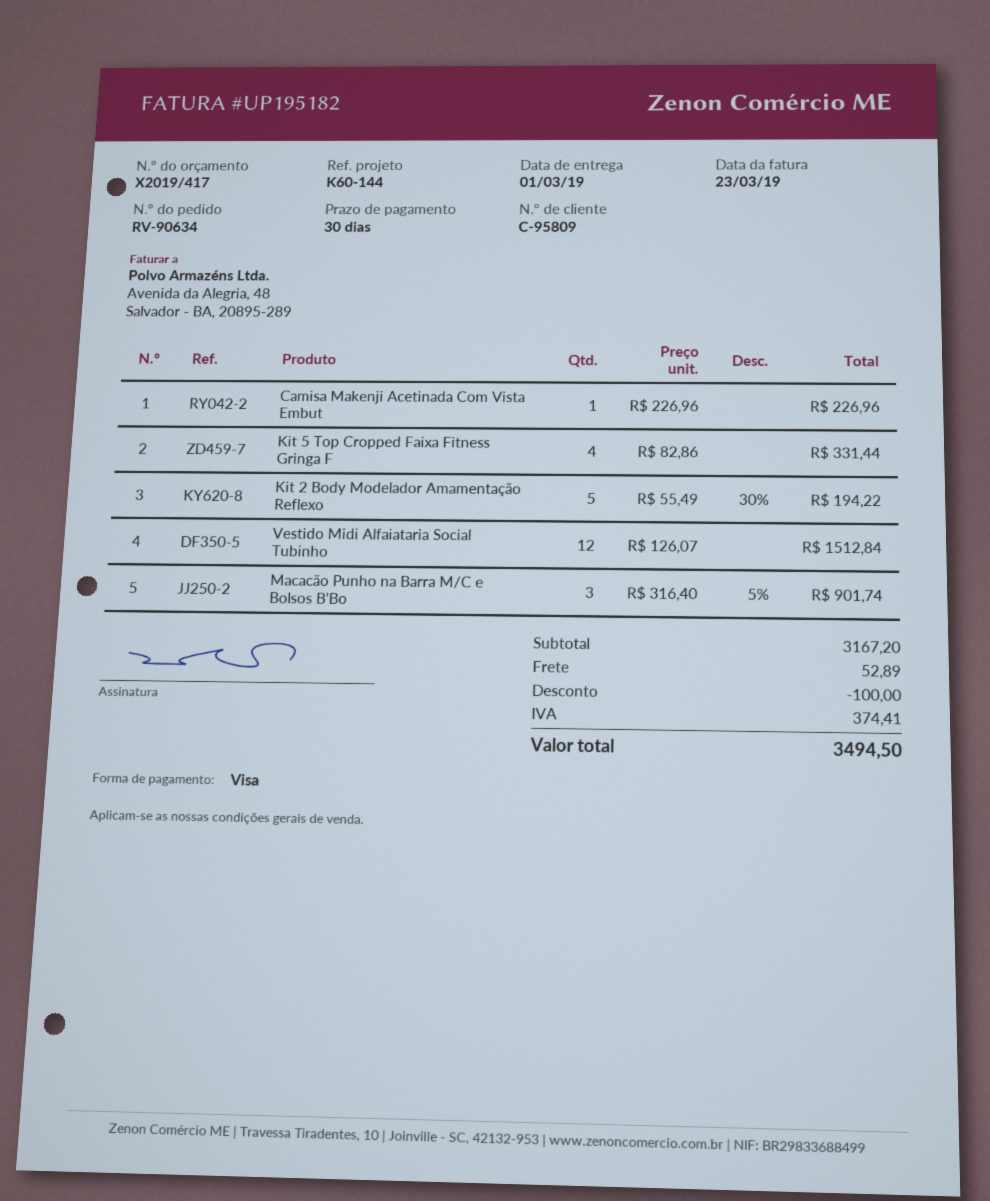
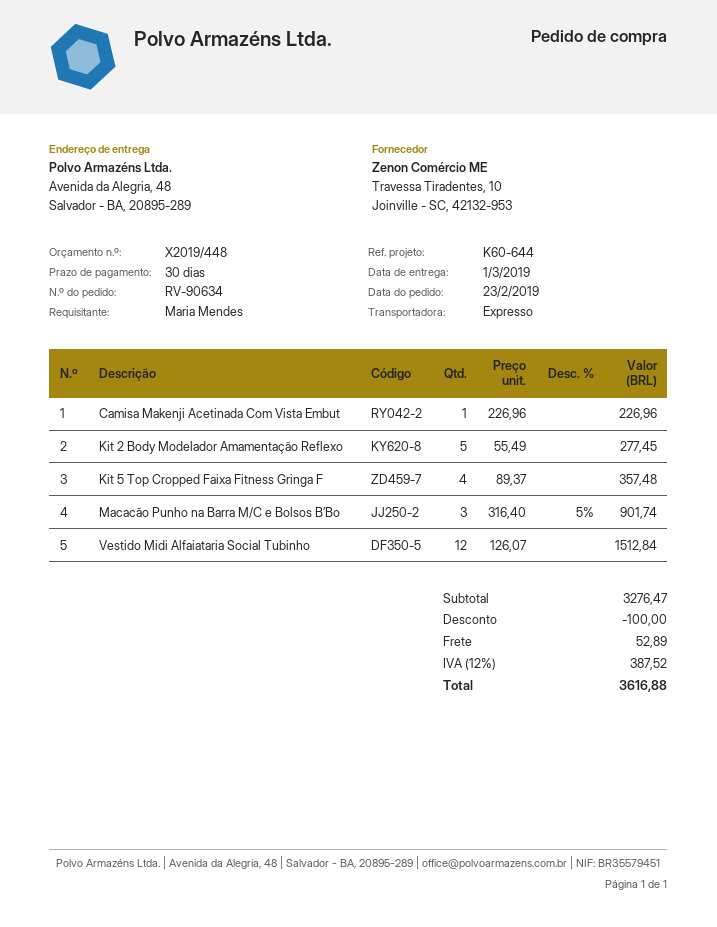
quote number: X2019/417 -> X2019/448
reference: K60-144 -> K60-644
Kit 5 Top Cropped Faixa Fitness Gringa F: 4 x 82.86 = 331.44 -> 4 x 89.37 = 357.48
Kit 2 Body Modelador Amamentação Reflexo: 5 x 55.49 - 30% = 194.22 -> 5 x 55.49 = 277.45
subtotal: 3167.20 -> 3276.47
tax: 374.41 -> 387.52
total: 3494.50 -> 3616.88

